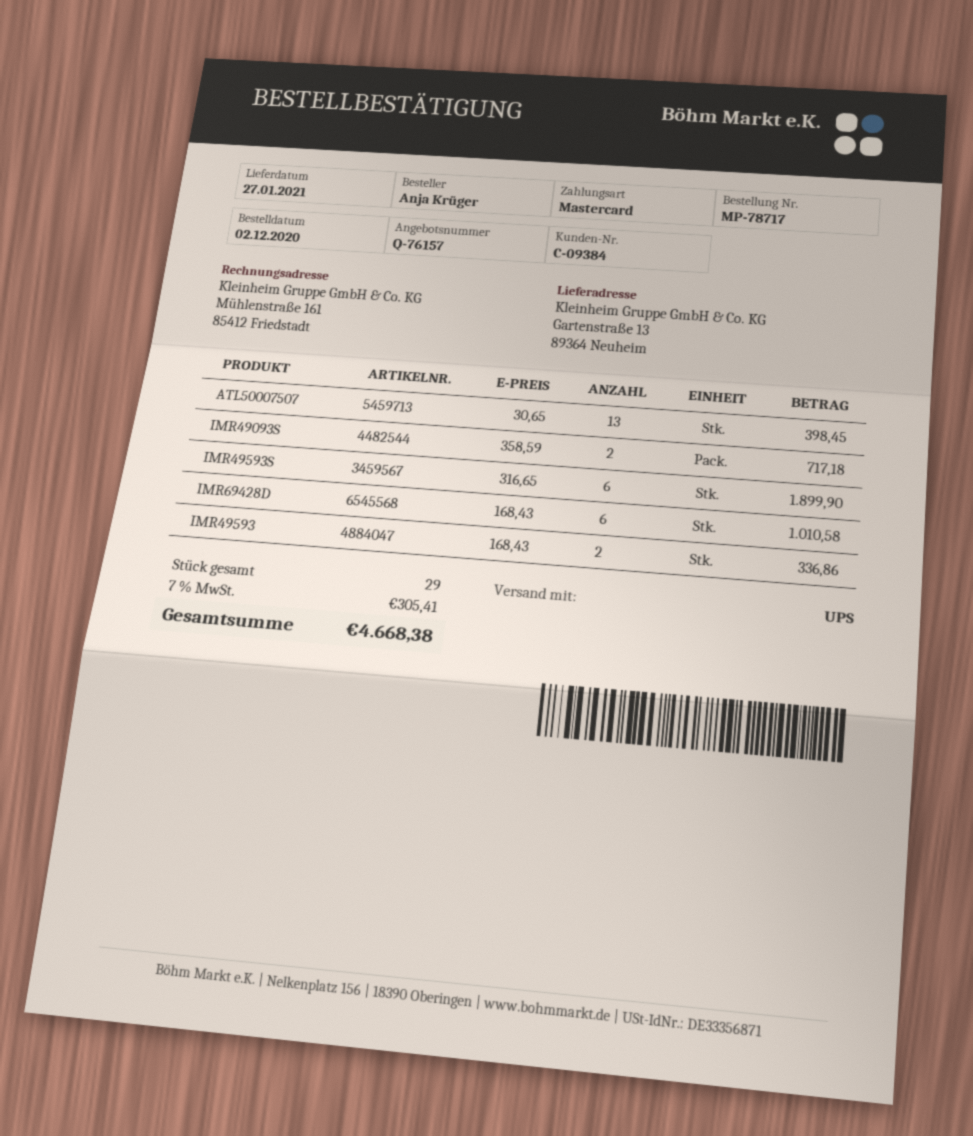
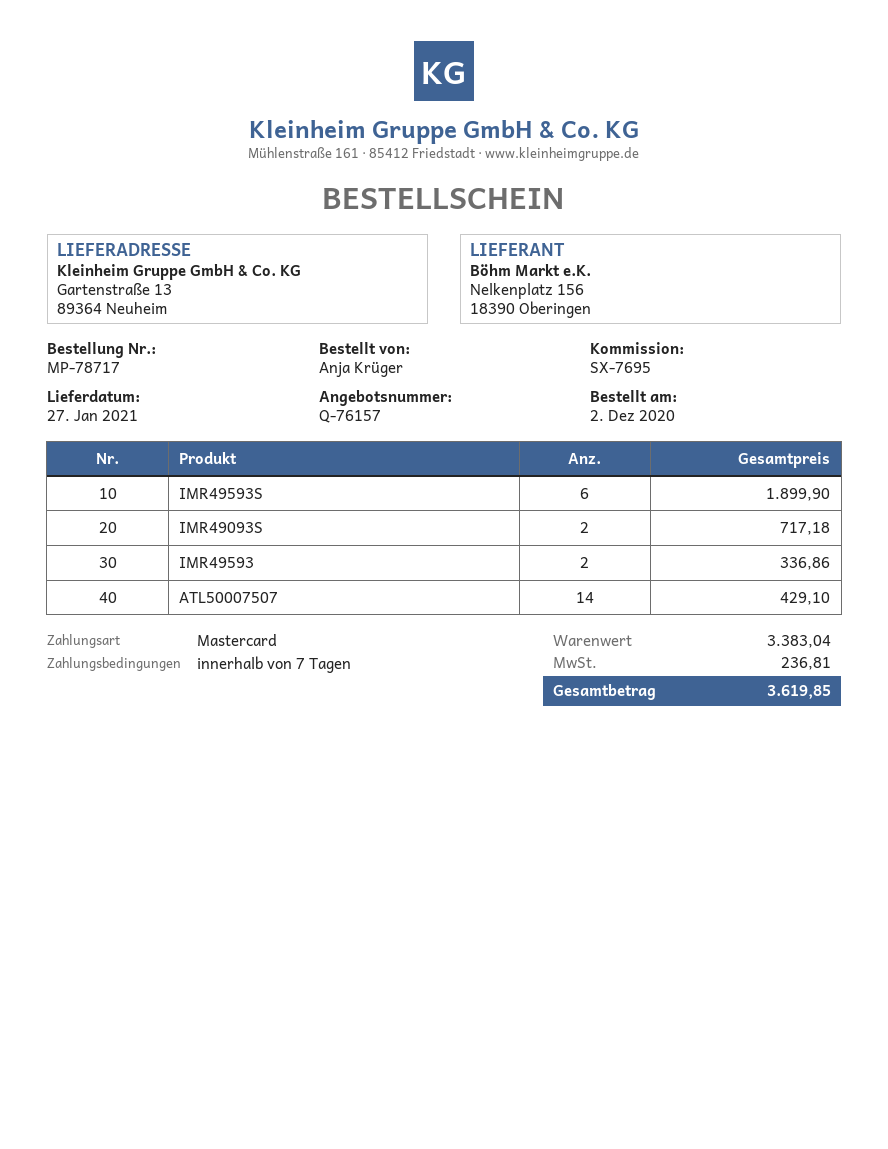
ATL50007507: 13 for 398.45 -> 14 for 429.10
IMR69428D: 6 for 1010.58 -> none
tax: 305.41 -> 236.81
total: 4668.38 -> 3619.85

